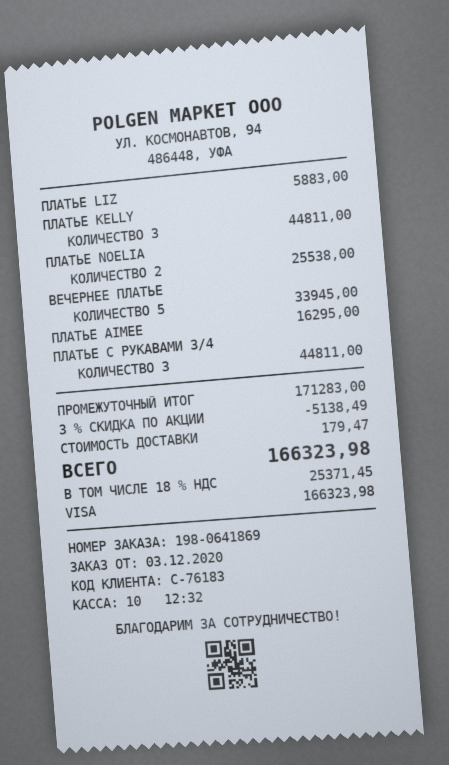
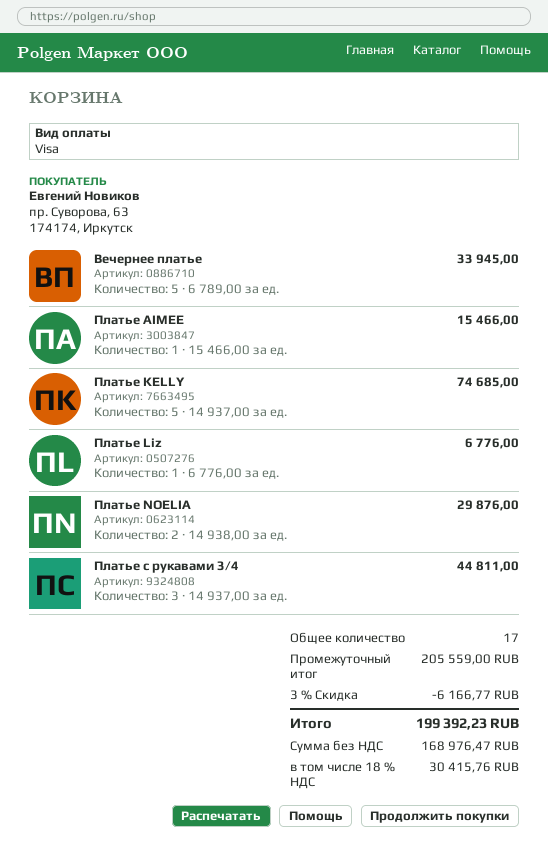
ПЛАТЬЕ LIZ: 1 for 5883.00 -> 1 for 6776.00
ПЛАТЬЕ KELLY: 3 for 44811.00 -> 5 for 74685.00
ПЛАТЬЕ NOELIA: 2 for 25538.00 -> 2 for 29876.00
ПЛАТЬЕ AIMEE: 1 for 16295.00 -> 1 for 15466.00
subtotal: 171283.00 -> 205559.00
discount: 3% = 5138.49 -> 3% = 6166.77
shipping: 179.47 -> none
tax: 18% = 25371.45 -> 18% = 30415.76
total: 166323.98 -> 199392.23

